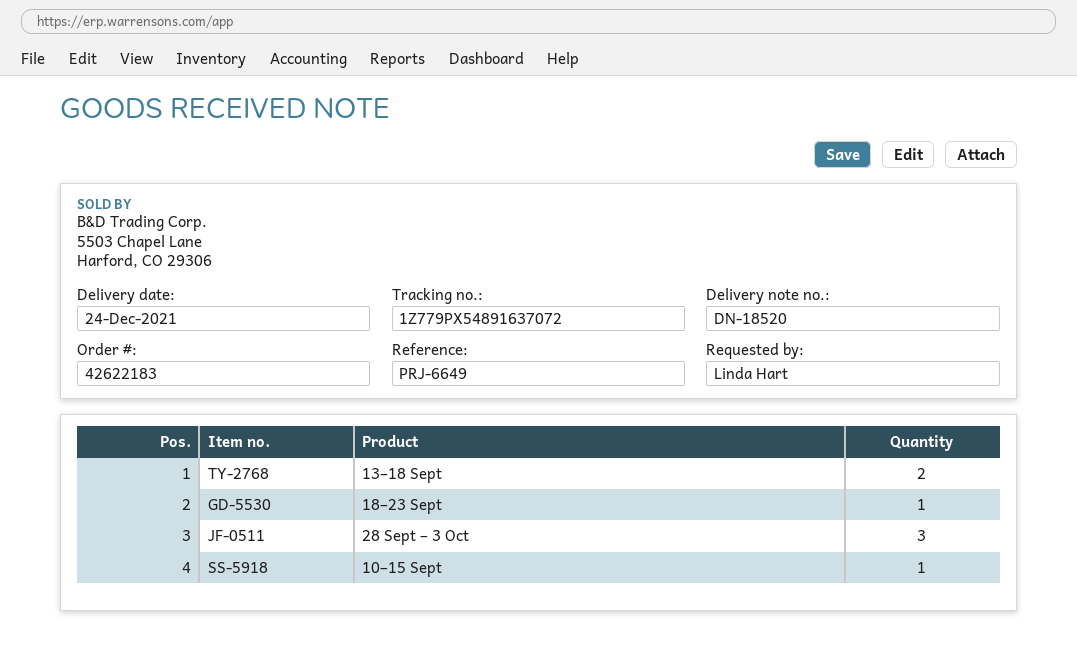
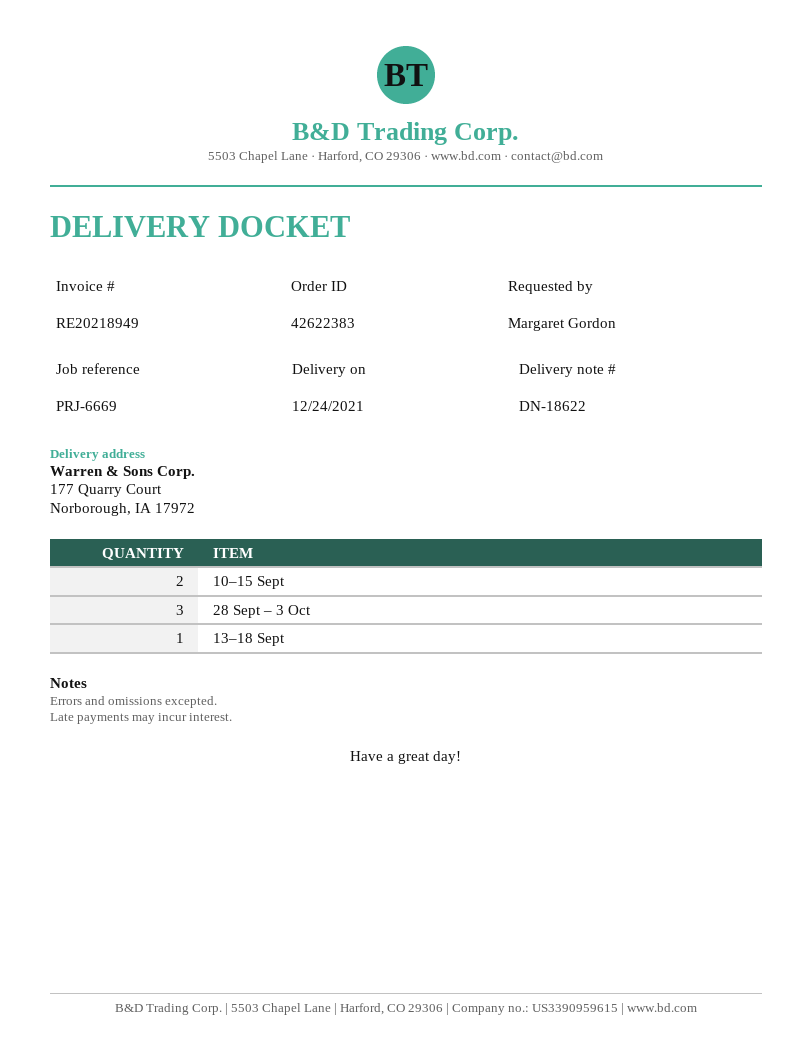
order number: 42622183 -> 42622383
delivery note number: DN-18520 -> DN-18622
reference: PRJ-6649 -> PRJ-6669
ordered by: Linda Hart -> Margaret Gordon
13–18 Sept: 2 -> 1
18–23 Sept: 1 -> none
10–15 Sept: 1 -> 2

